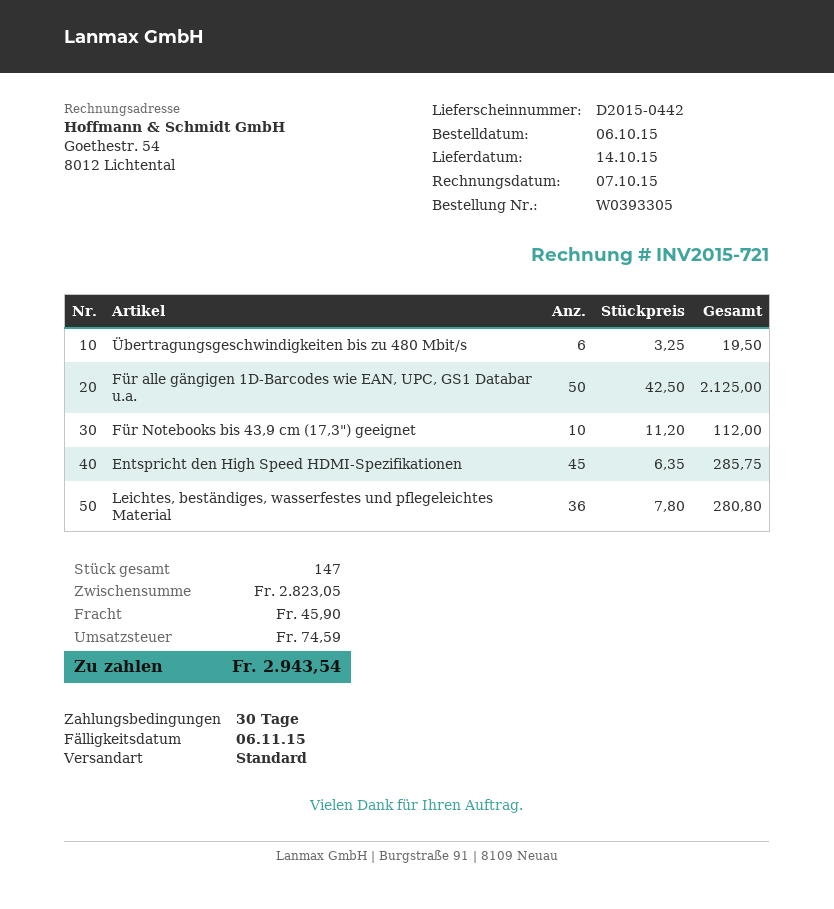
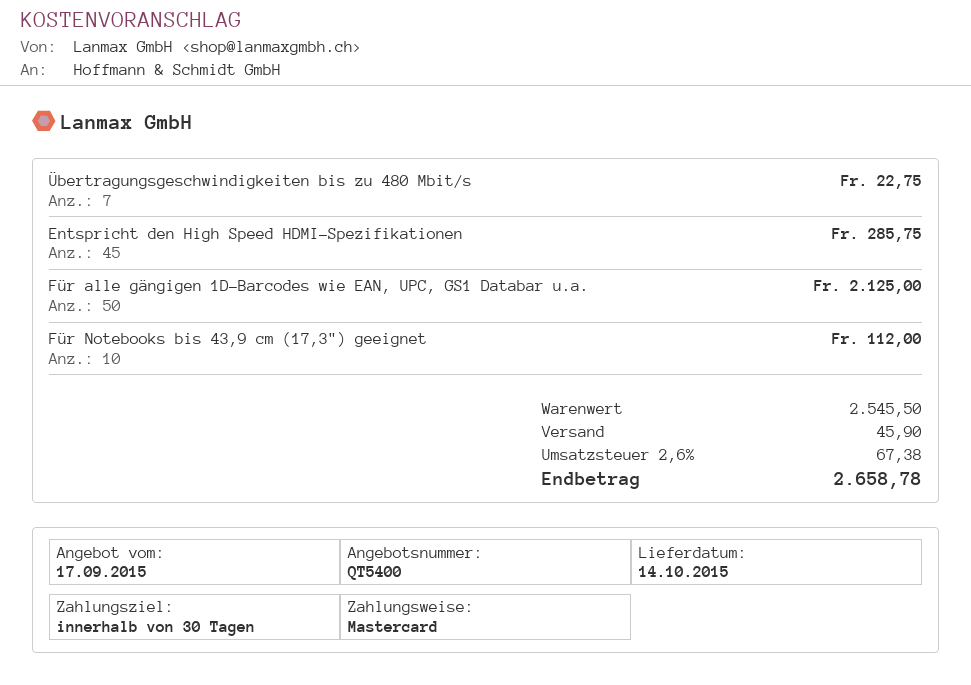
Übertragungsgeschwindigkeiten bis zu 480 Mbit/s: 6 for 19.50 -> 7 for 22.75
Leichtes, beständiges, wasserfestes und pflegeleichtes Material: 36 for 280.80 -> none
subtotal: 2823.05 -> 2545.50
tax: 74.59 -> 67.38
total: 2943.54 -> 2658.78

